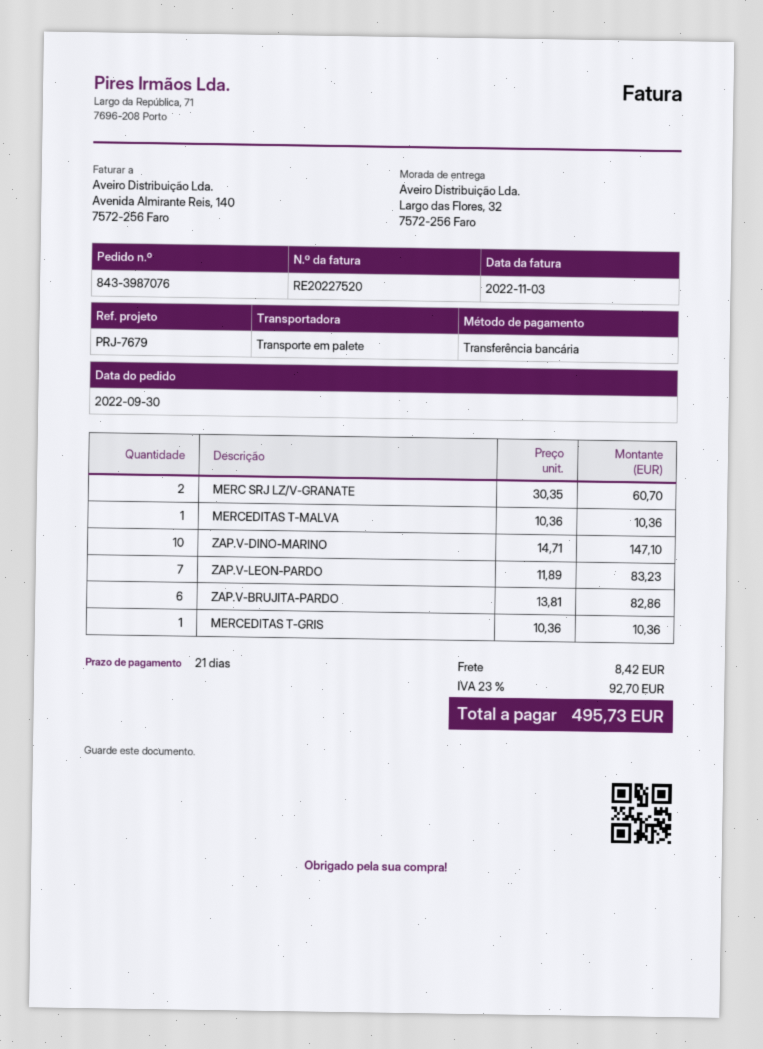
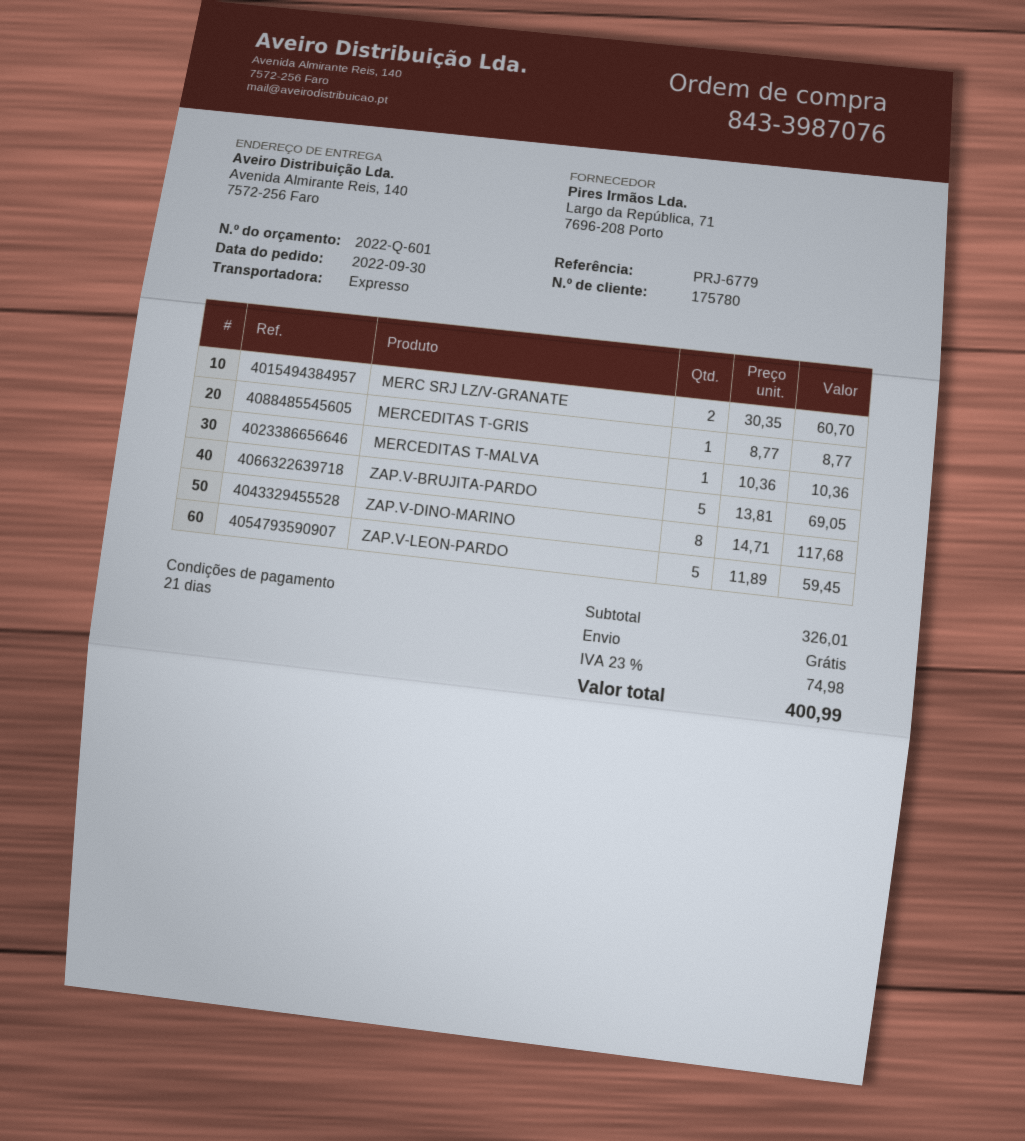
reference: PRJ-7679 -> PRJ-6779
shipping method: pallet freight -> express
ship to: Largo das Flores, 32, 7572-256 Faro -> Avenida Almirante Reis, 140, 7572-256 Faro
ZAP.V-DINO-MARINO: 10 x 14.71 = 147.10 -> 8 x 14.71 = 117.68
ZAP.V-LEON-PARDO: 7 x 11.89 = 83.23 -> 5 x 11.89 = 59.45
ZAP.V-BRUJITA-PARDO: 6 x 13.81 = 82.86 -> 5 x 13.81 = 69.05
MERCEDITAS T-GRIS: 1 x 10.36 = 10.36 -> 1 x 8.77 = 8.77
shipping: 8.42 -> 0.00
tax: 23% = 92.70 -> 23% = 74.98
total: 495.73 -> 400.99

